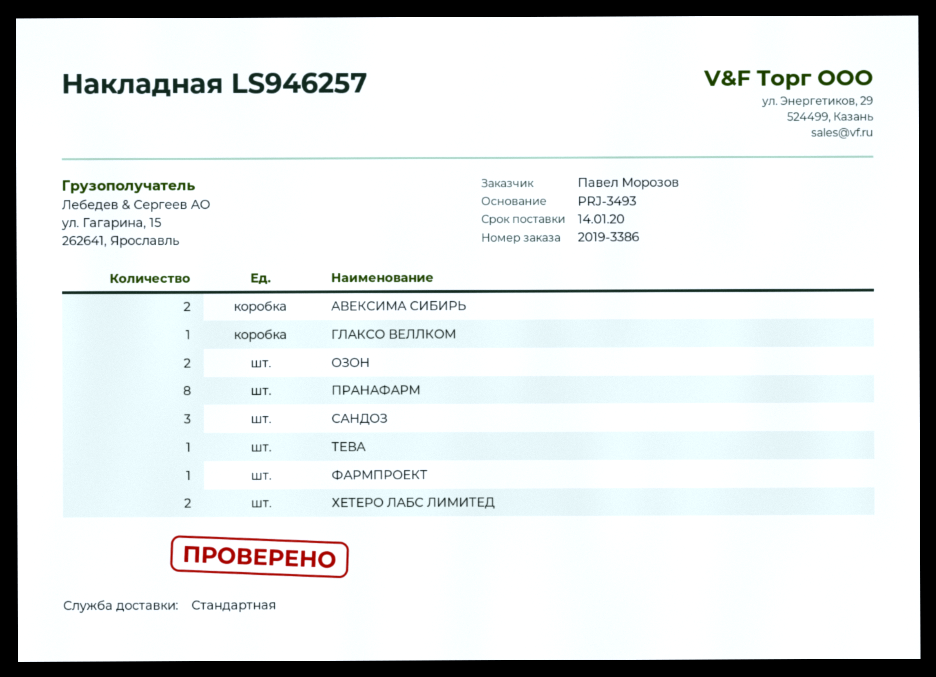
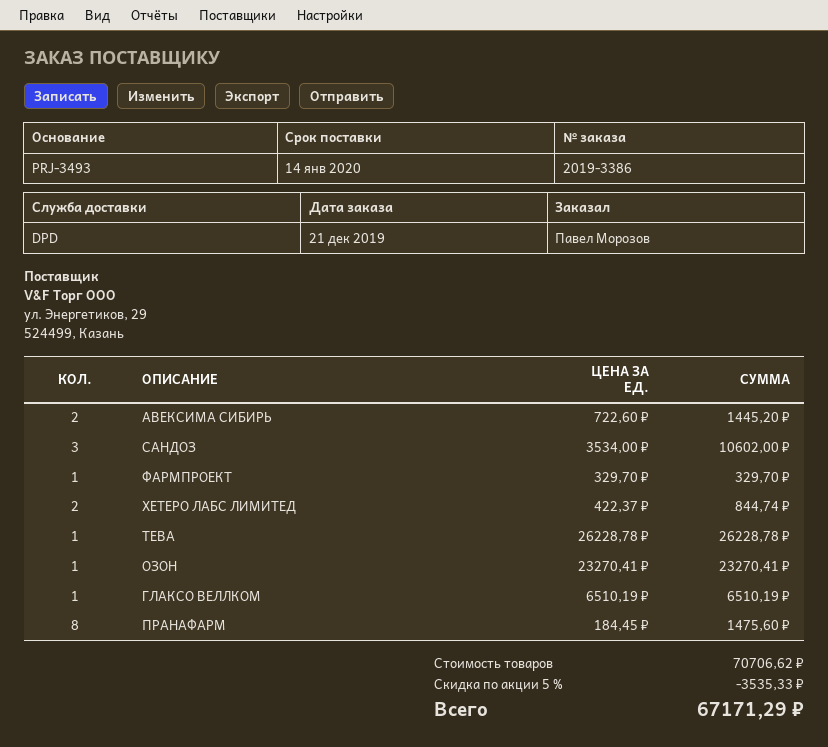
shipping method: standard -> DPD
ОЗОН: 2 -> 1

